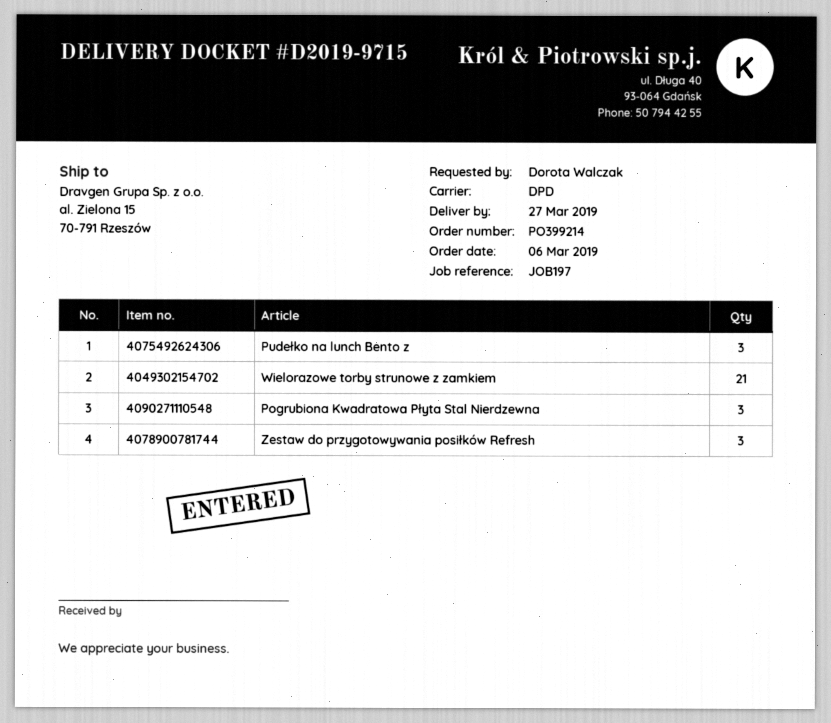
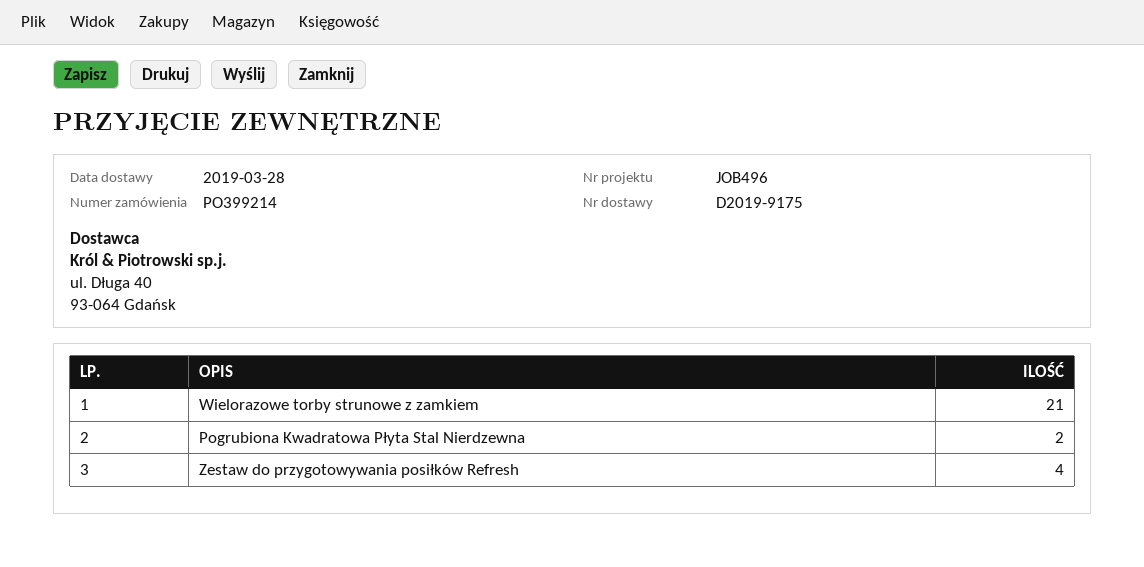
delivery note number: D2019-9715 -> D2019-9175
delivery date: 2019-03-27 -> 2019-03-28
reference: JOB197 -> JOB496
Pudełko na lunch Bento z: 3 -> none
Pogrubiona Kwadratowa Płyta Stal Nierdzewna: 3 -> 2
Zestaw do przygotowywania posiłków Refresh: 3 -> 4

